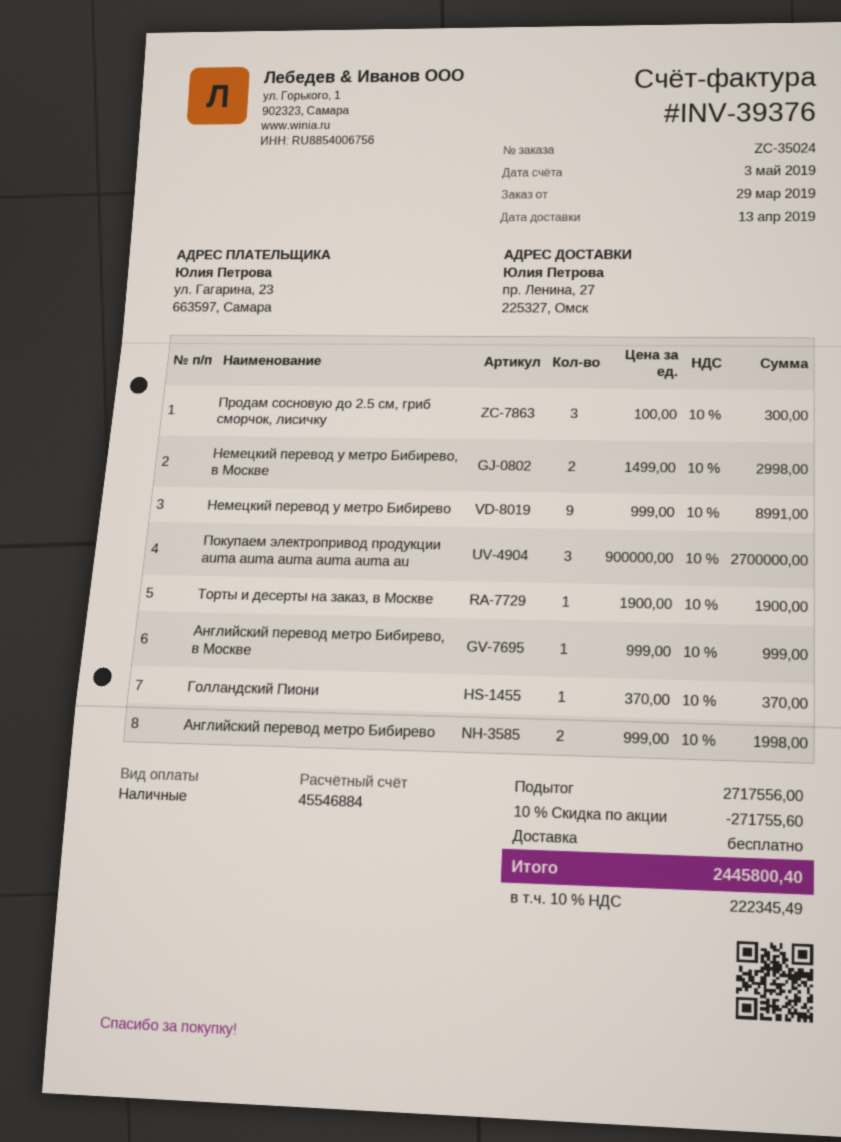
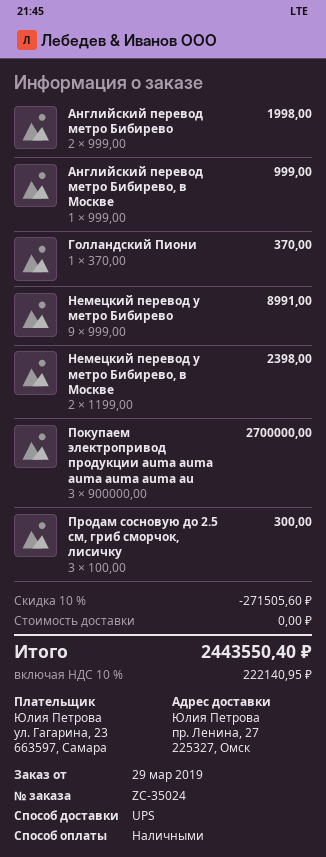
Немецкий перевод у метро Бибирево, в Москве: 2 x 1499.00 = 2998.00 -> 2 x 1199.00 = 2398.00
Торты и десерты на заказ, в Москве: 1 x 1900.00 = 1900.00 -> none
discount: 10% = 271755.60 -> 10% = 271505.60
tax: 10% = 222345.49 -> 10% = 222140.95
total: 2445800.40 -> 2443550.40

